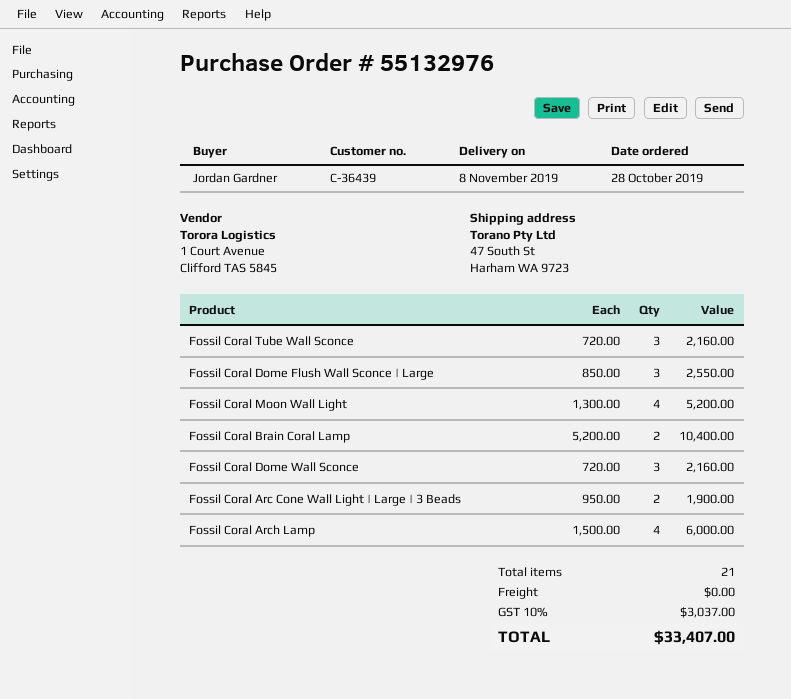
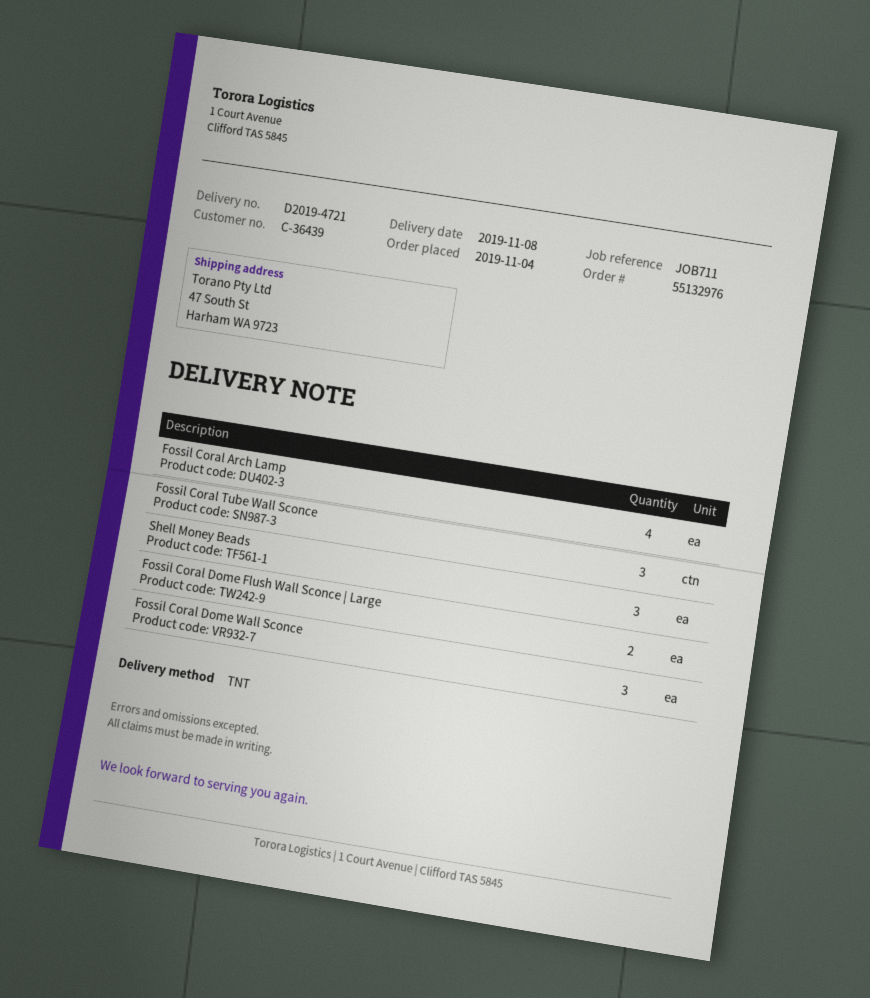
order date: 2019-10-28 -> 2019-11-04
Fossil Coral Dome Flush Wall Sconce | Large: 3 -> 2
Fossil Coral Moon Wall Light: 4 -> none
Fossil Coral Brain Coral Lamp: 2 -> none
Fossil Coral Arc Cone Wall Light | Large | 3 Beads: 2 -> none
Shell Money Beads: none -> 3

